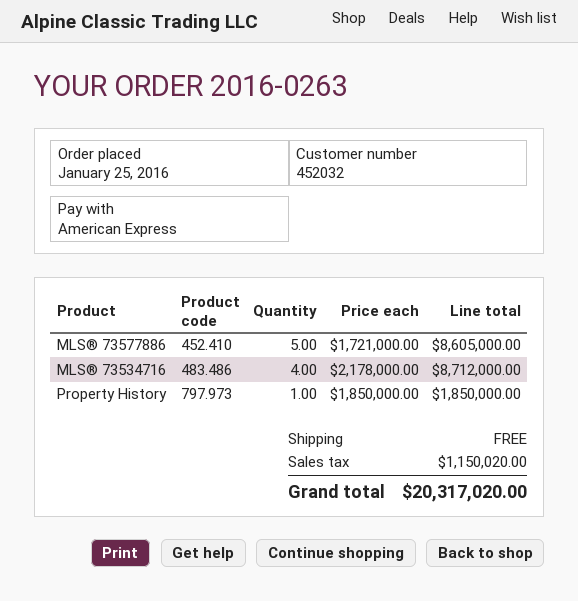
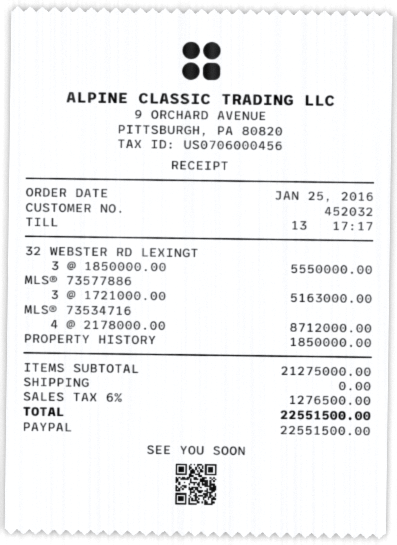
payment method: American Express -> PayPal
MLS® 73577886: 5 x 1721000.00 = 8605000.00 -> 3 x 1721000.00 = 5163000.00
32 WEBSTER RD LEXINGT: none -> 3 x 1850000.00 = 5550000.00
tax: 1150020.00 -> 1276500.00
total: 20317020.00 -> 22551500.00

